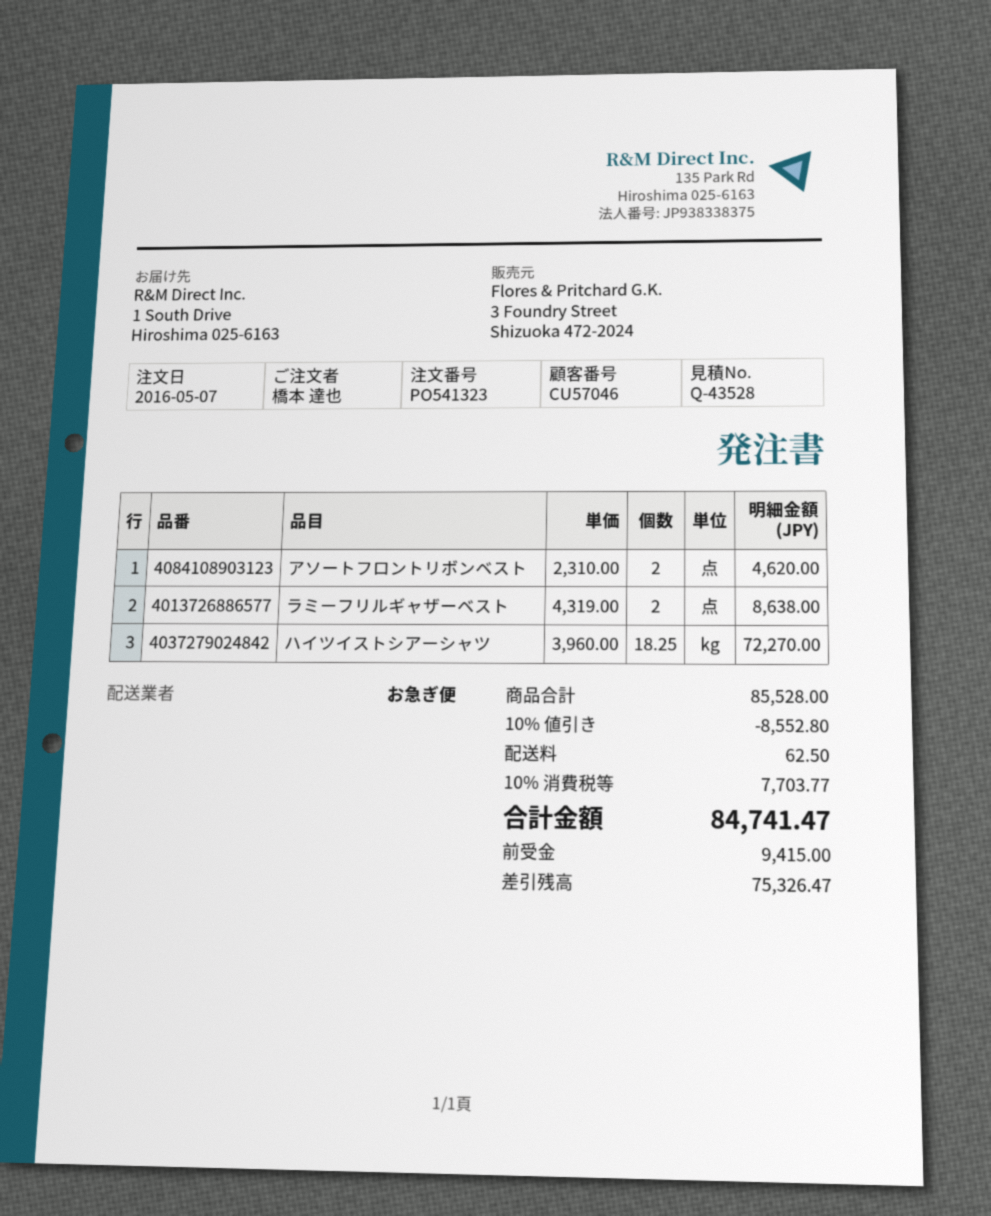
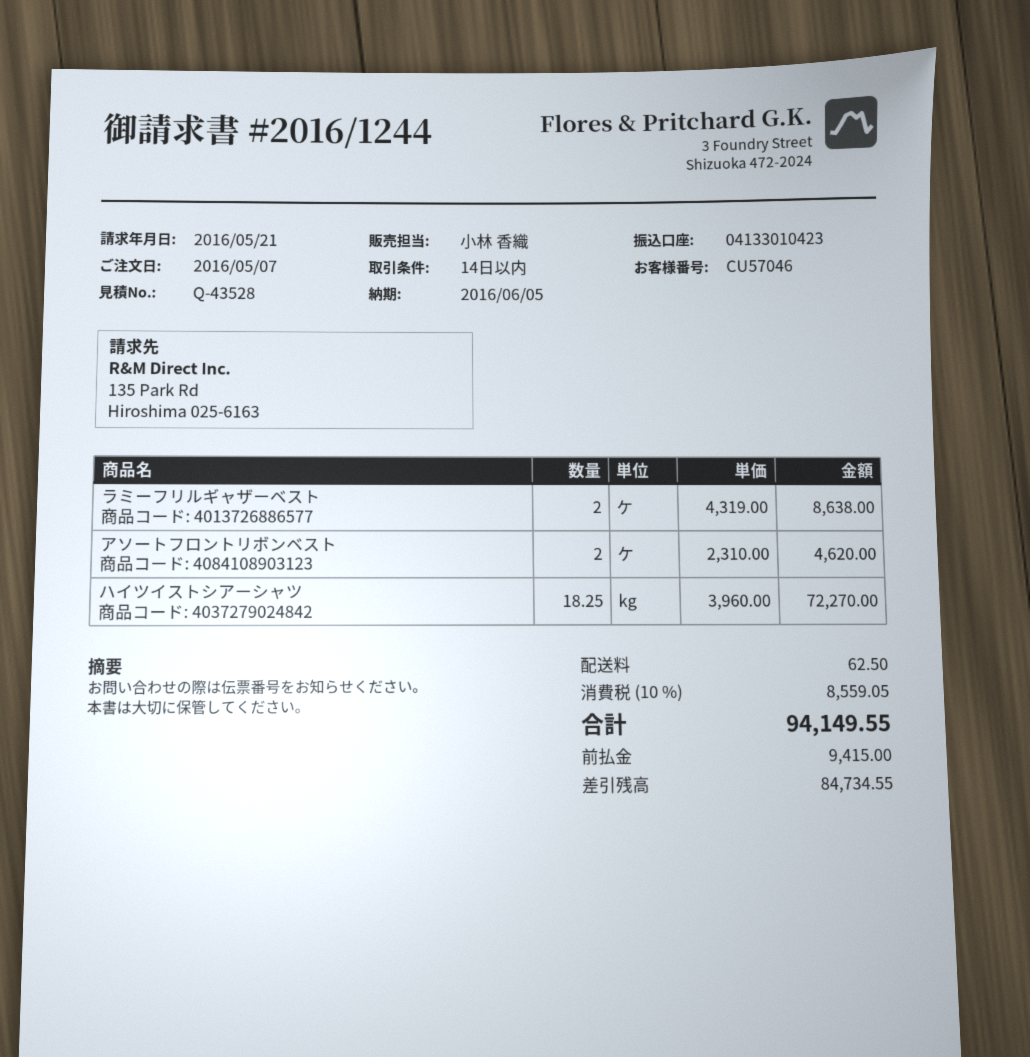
discount: 10% = 8552.80 -> none
tax: 10% = 7703.77 -> 10% = 8559.05
total: 84741.47 -> 94149.55
balance: 75326.47 -> 84734.55

